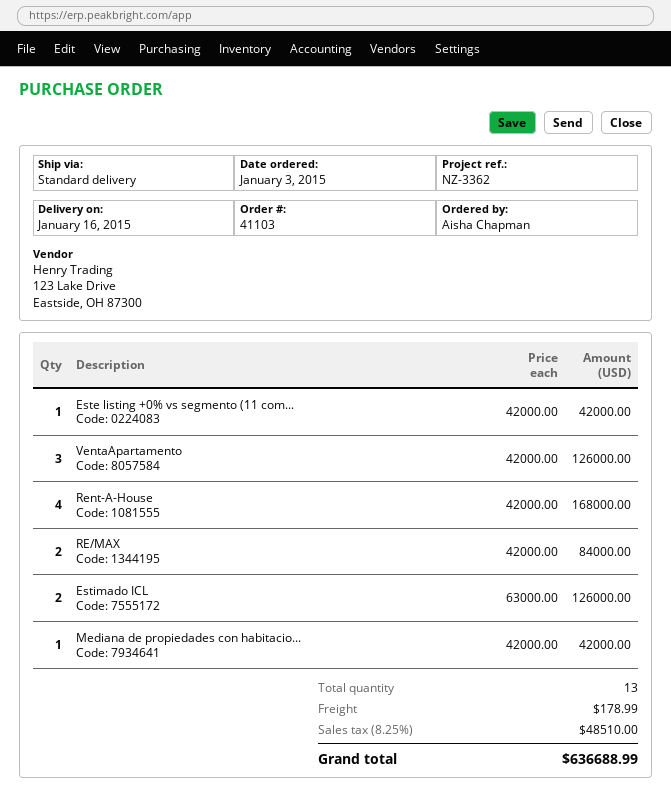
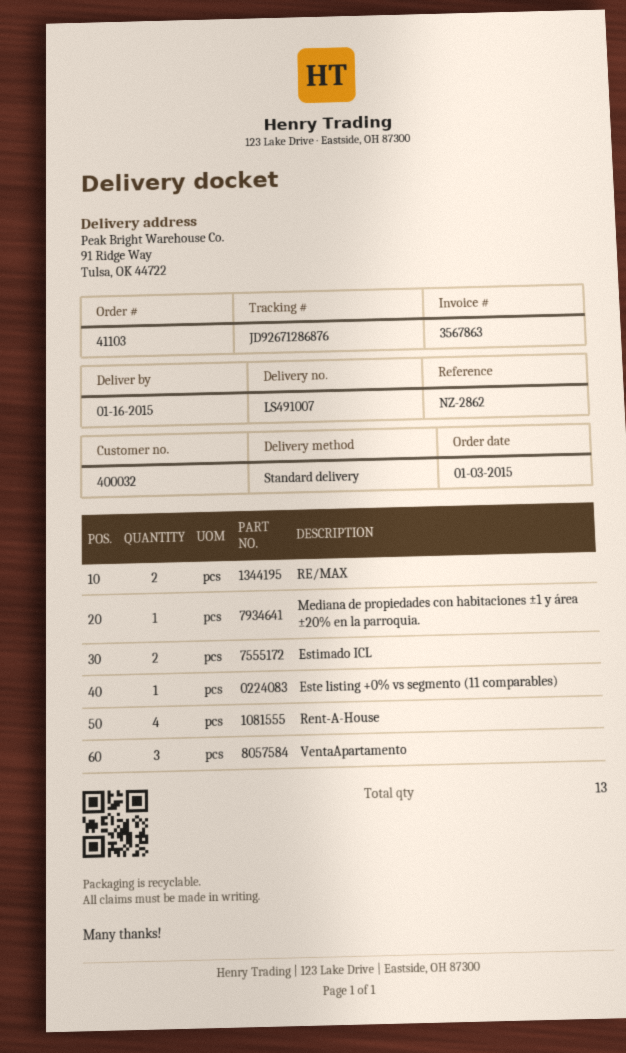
reference: NZ-3362 -> NZ-2862

